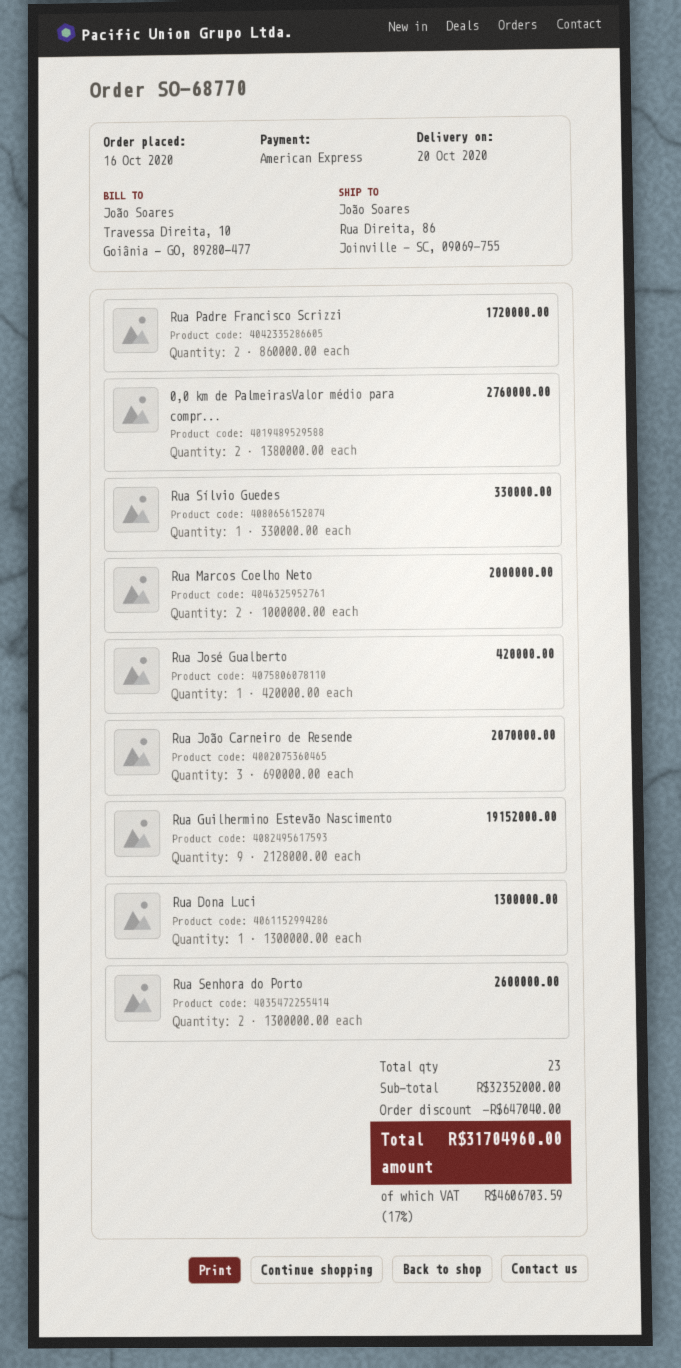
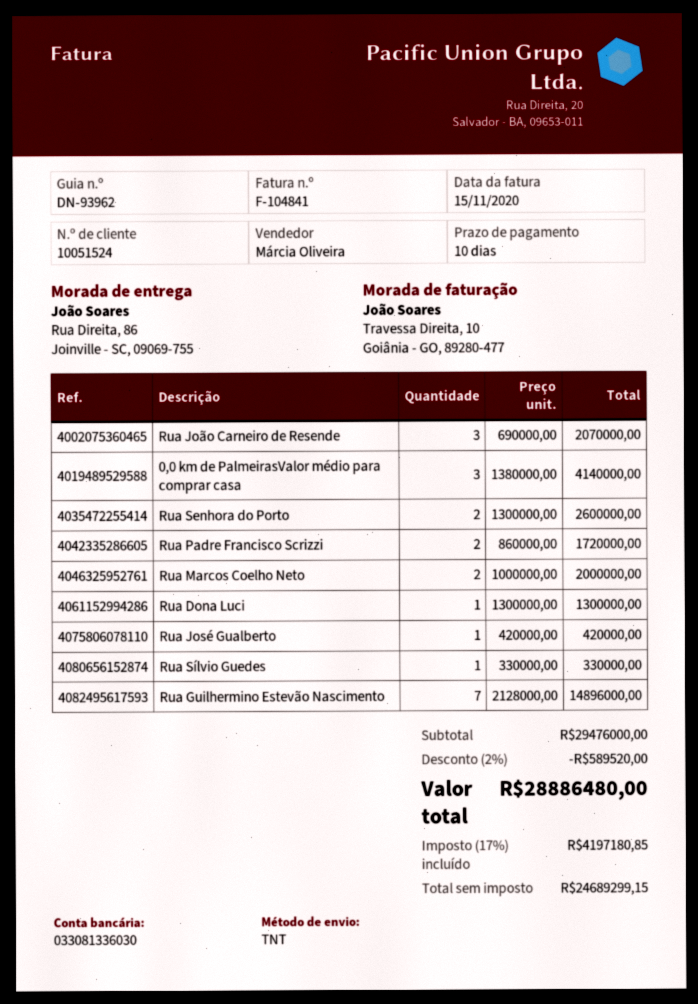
0,0 km de PalmeirasValor médio para compr...: 2 x 1380000.00 = 2760000.00 -> 3 x 1380000.00 = 4140000.00
Rua Guilhermino Estevão Nascimento: 9 x 2128000.00 = 19152000.00 -> 7 x 2128000.00 = 14896000.00
subtotal: 32352000.00 -> 29476000.00
discount: 647040.00 -> 589520.00
tax: 17% = 4606703.59 -> 17% = 4197180.85
total: 31704960.00 -> 28886480.00

